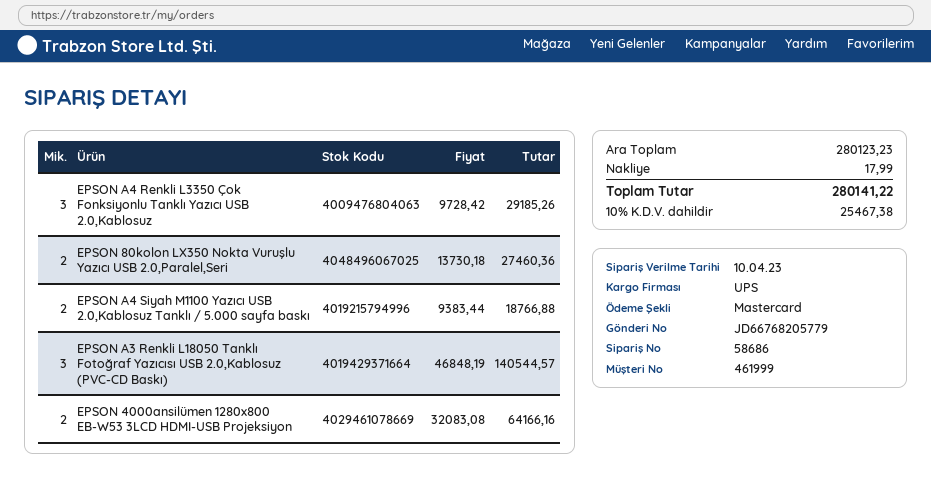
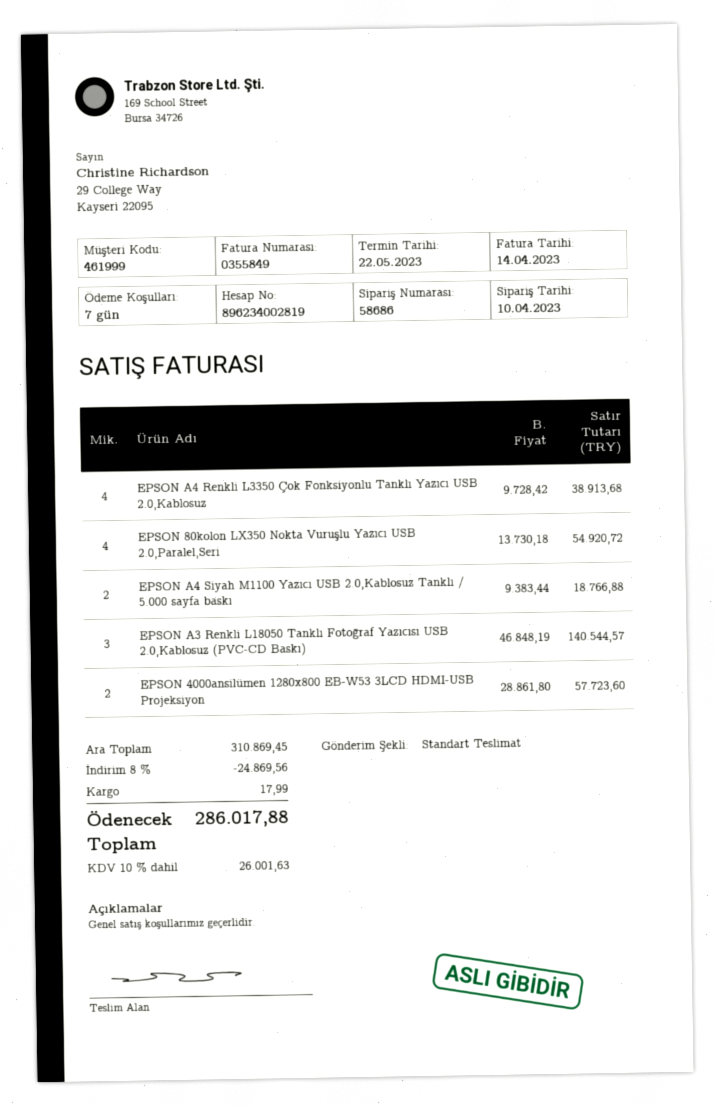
shipping method: UPS -> standard
EPSON A4 Renkli L3350 Çok Fonksiyonlu Tanklı Yazıcı USB 2.0,Kablosuz: 3 x 9728.42 = 29185.26 -> 4 x 9728.42 = 38913.68
EPSON 80kolon LX350 Nokta Vuruşlu Yazıcı USB 2.0,Paralel,Seri: 2 x 13730.18 = 27460.36 -> 4 x 13730.18 = 54920.72
EPSON 4000ansilümen 1280x800 EB-W53 3LCD HDMI-USB Projeksiyon: 2 x 32083.08 = 64166.16 -> 2 x 28861.80 = 57723.60
subtotal: 280123.23 -> 310869.45
discount: none -> 8% = 24869.56
tax: 10% = 25467.38 -> 10% = 26001.63
total: 280141.22 -> 286017.88

